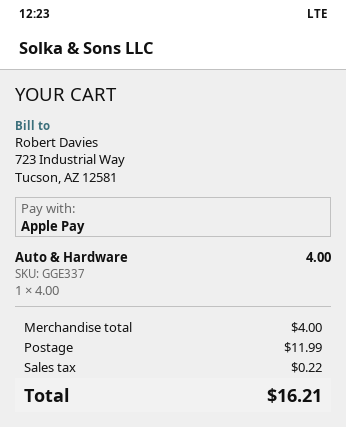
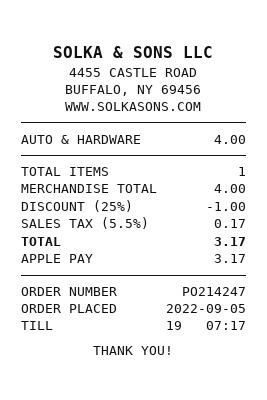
discount: none -> 25% = 1.00
shipping: 11.99 -> none
tax: 0.22 -> 0.17
total: 16.21 -> 3.17

